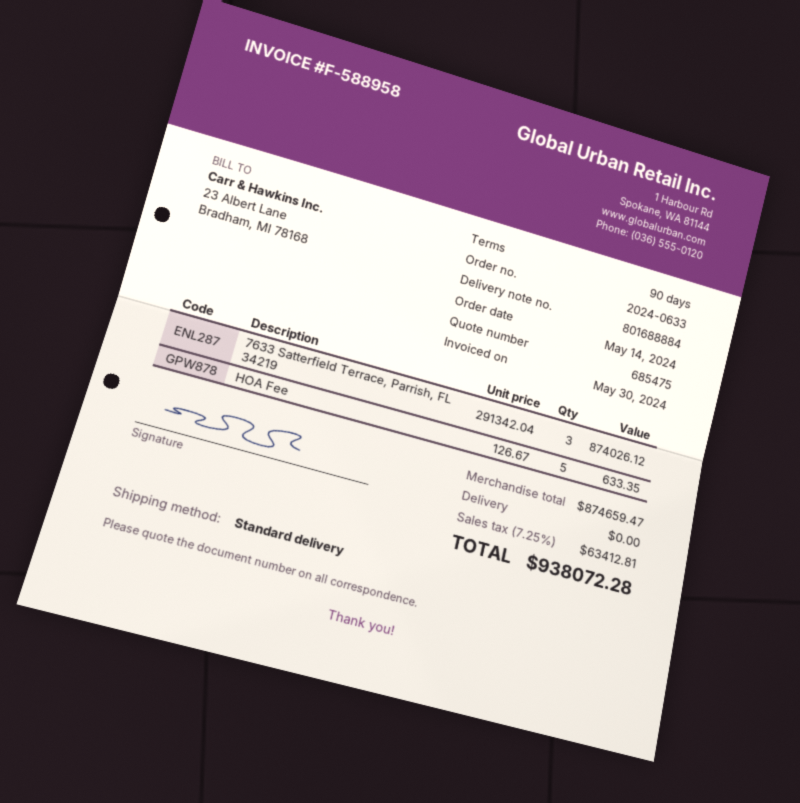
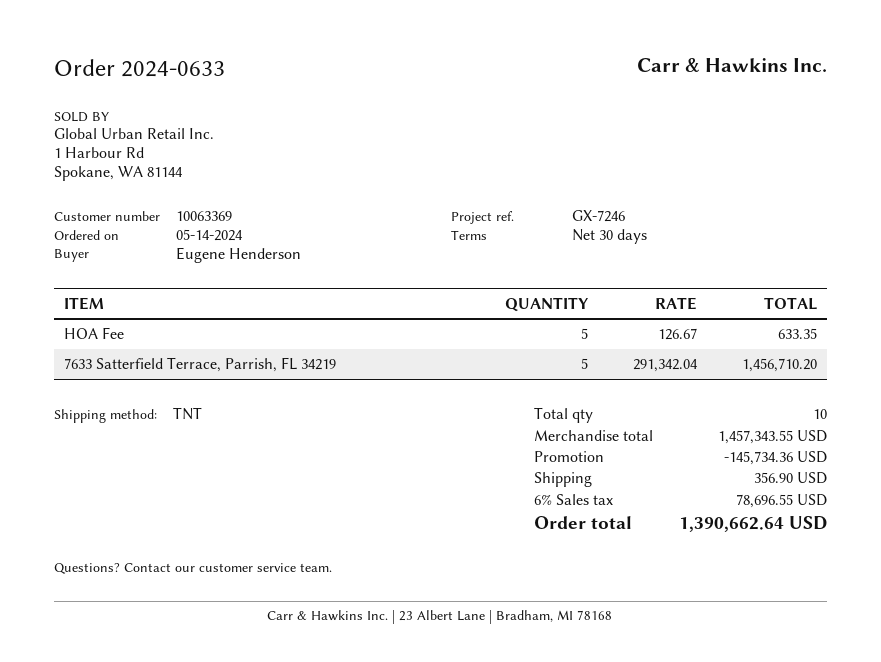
payment terms: 90 days -> 30 days
shipping method: standard -> TNT
7633 Satterfield Terrace, Parrish, FL 34219: 3 x 291342.04 = 874026.12 -> 5 x 291342.04 = 1456710.20
subtotal: 874659.47 -> 1457343.55
discount: none -> 145734.36
shipping: 0.00 -> 356.90
tax: 7.25% = 63412.81 -> 6% = 78696.55
total: 938072.28 -> 1390662.64

